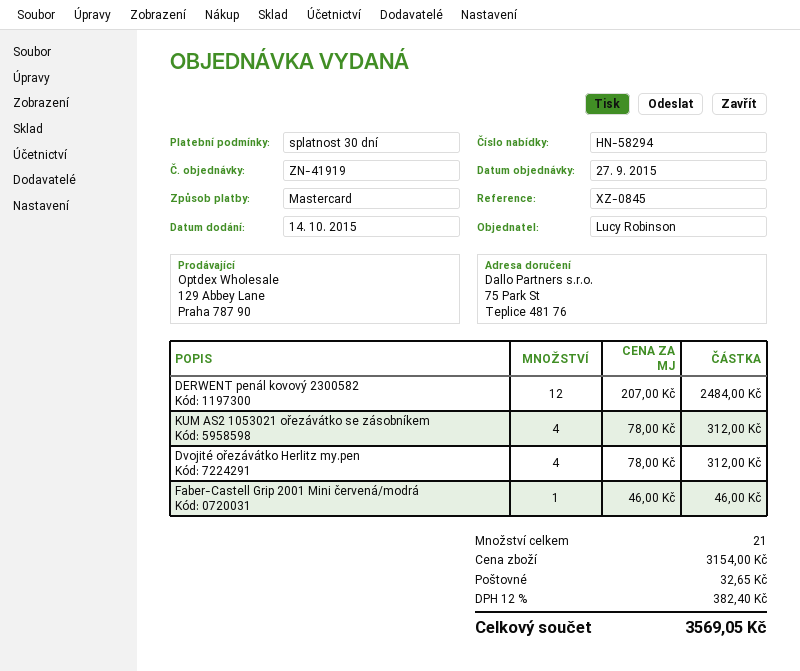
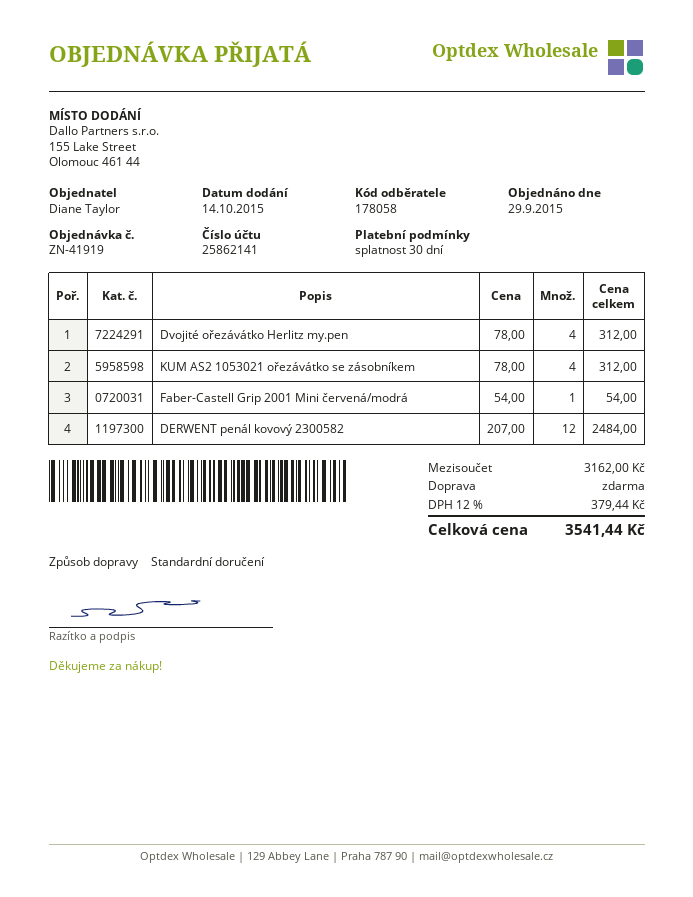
order date: 2015-09-27 -> 2015-09-29
ordered by: Lucy Robinson -> Diane Taylor
ship to: 75 Park St, Teplice 481 76 -> 155 Lake Street, Olomouc 461 44
Faber-Castell Grip 2001 Mini červená/modrá: 1 x 46.00 = 46.00 -> 1 x 54.00 = 54.00
subtotal: 3154.00 -> 3162.00
shipping: 32.65 -> 0.00
tax: 12% = 382.40 -> 12% = 379.44
total: 3569.05 -> 3541.44

